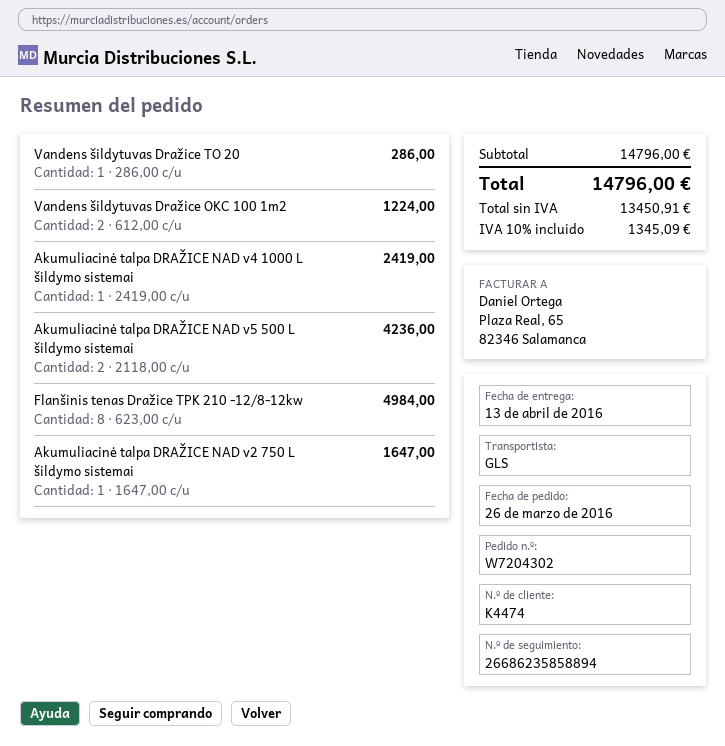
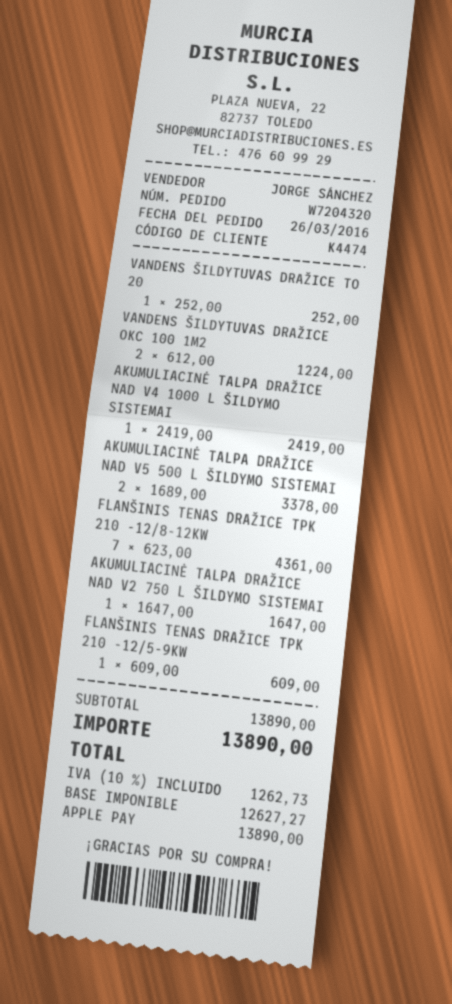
order number: W7204302 -> W7204320
Vandens šildytuvas Dražice TO 20: 1 x 286.00 = 286.00 -> 1 x 252.00 = 252.00
Akumuliacinė talpa DRAŽICE NAD v5 500 L šildymo sistemai: 2 x 2118.00 = 4236.00 -> 2 x 1689.00 = 3378.00
Flanšinis tenas Dražice TPK 210 -12/8-12kw: 8 x 623.00 = 4984.00 -> 7 x 623.00 = 4361.00
FLANŠINIS TENAS DRAŽICE TPK 210 -12/5-9KW: none -> 1 x 609.00 = 609.00
subtotal: 14796.00 -> 13890.00
net: 13450.91 -> 12627.27
tax: 10% = 1345.09 -> 10% = 1262.73
total: 14796.00 -> 13890.00

